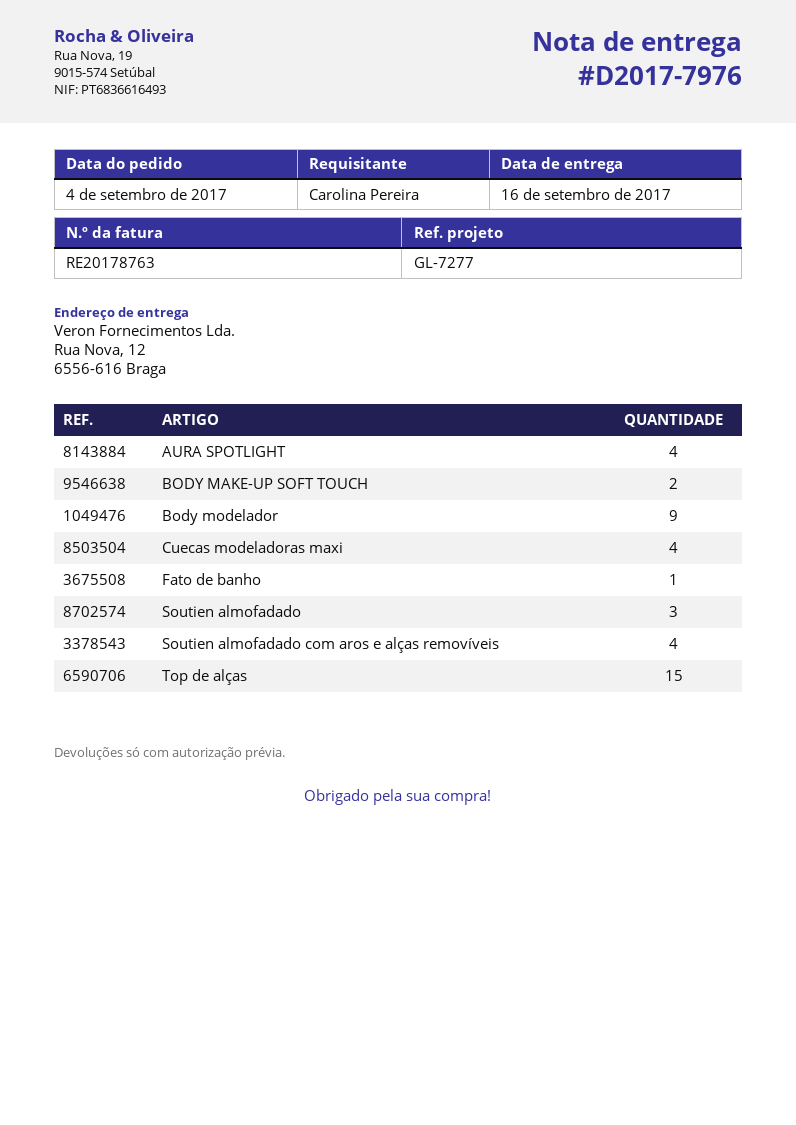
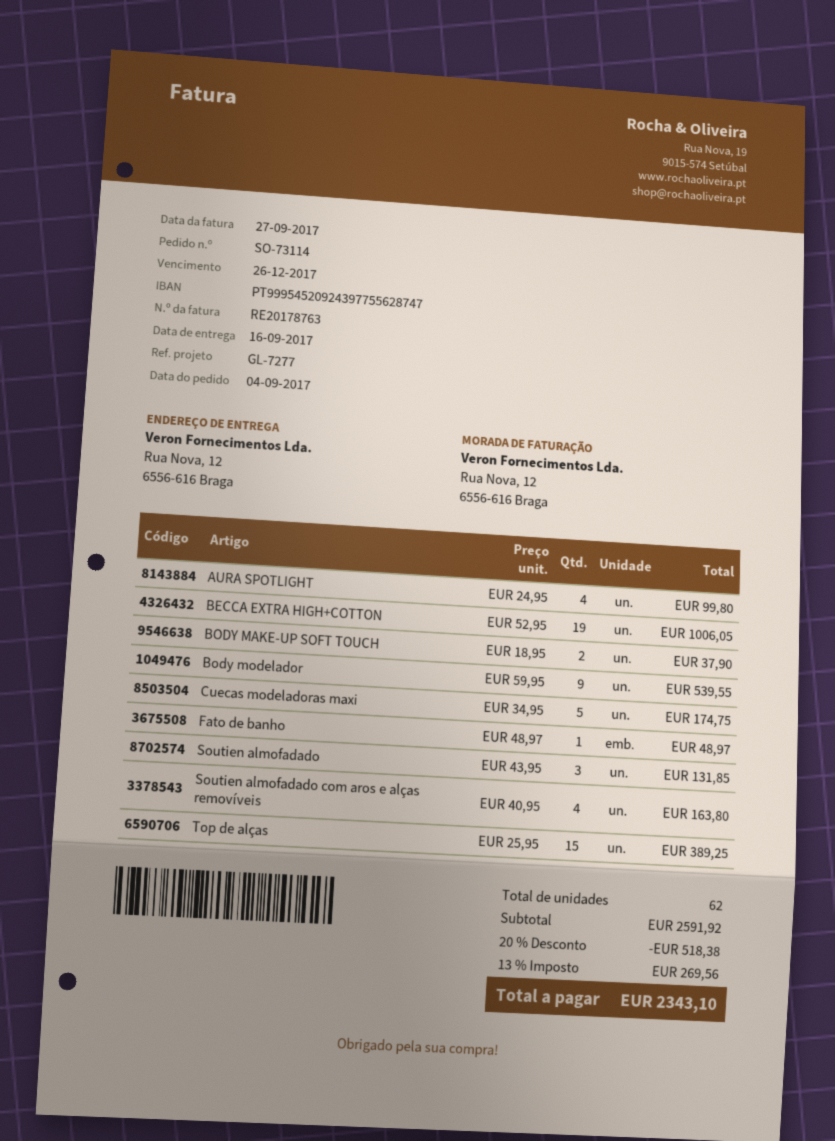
Cuecas modeladoras maxi: 4 -> 5
BECCA EXTRA HIGH+COTTON: none -> 19

